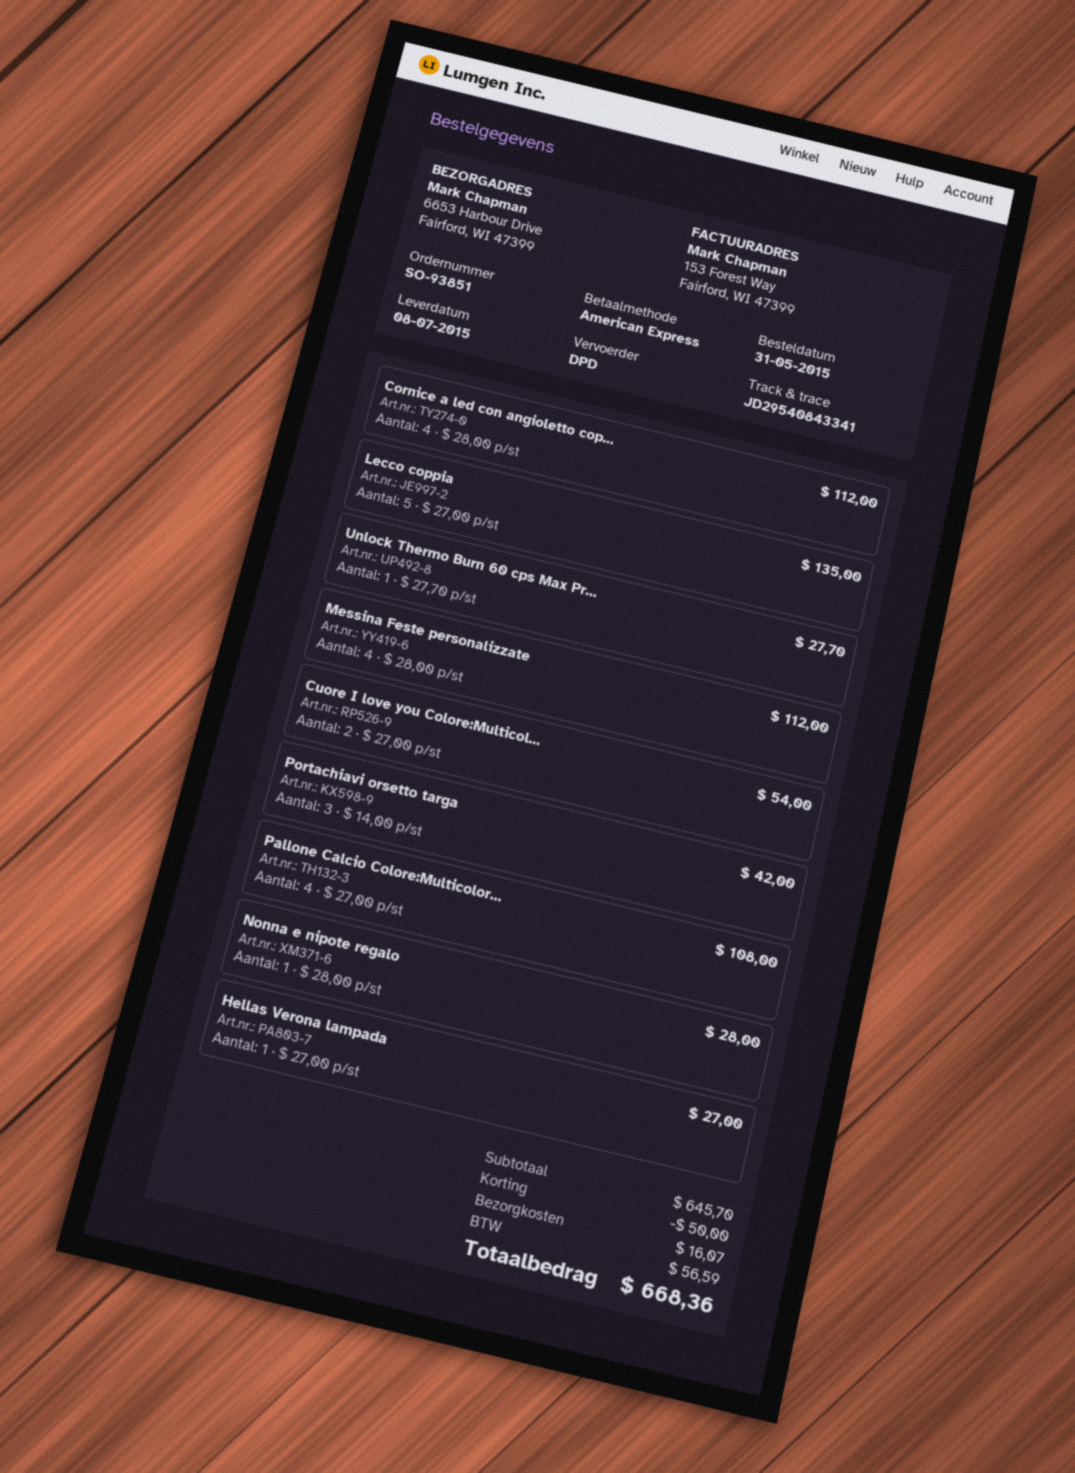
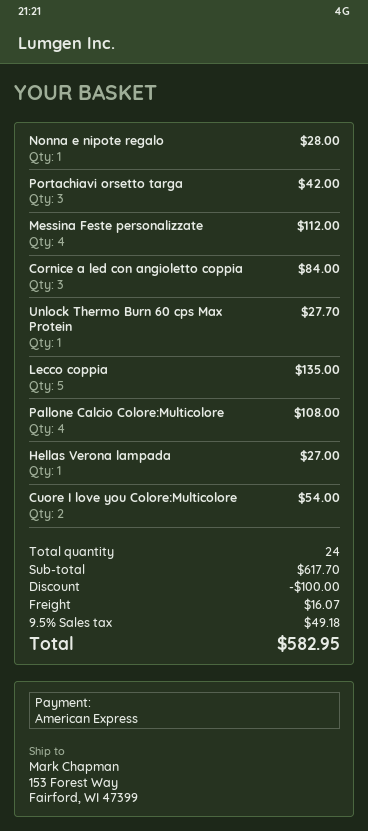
ship to: 6653 Harbour Drive, Fairford, WI 47399 -> 153 Forest Way, Fairford, WI 47399
Cornice a led con angioletto cop...: 4 for 112.00 -> 3 for 84.00
subtotal: 645.70 -> 617.70
discount: 50.00 -> 100.00
tax: 56.59 -> 49.18
total: 668.36 -> 582.95

